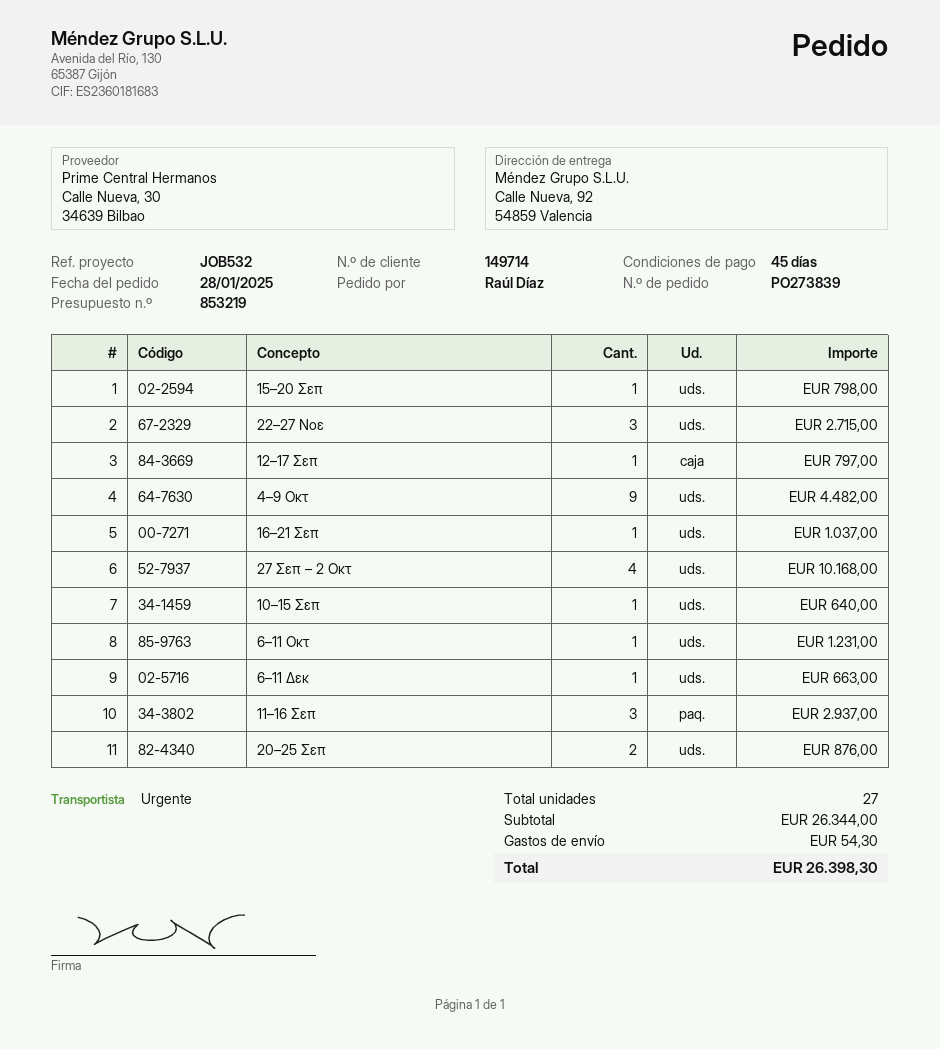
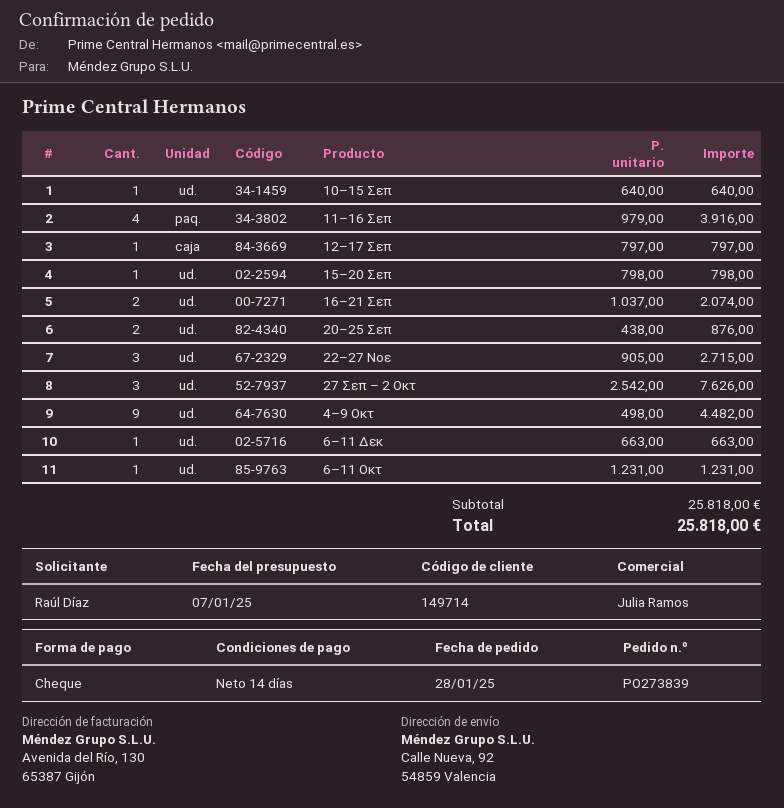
payment terms: 45 days -> 14 days
16–21 Σεπ: 1 for 1037.00 -> 2 for 2074.00
27 Σεπ – 2 Οκτ: 4 for 10168.00 -> 3 for 7626.00
11–16 Σεπ: 3 for 2937.00 -> 4 for 3916.00
subtotal: 26344.00 -> 25818.00
shipping: 54.30 -> none
total: 26398.30 -> 25818.00

